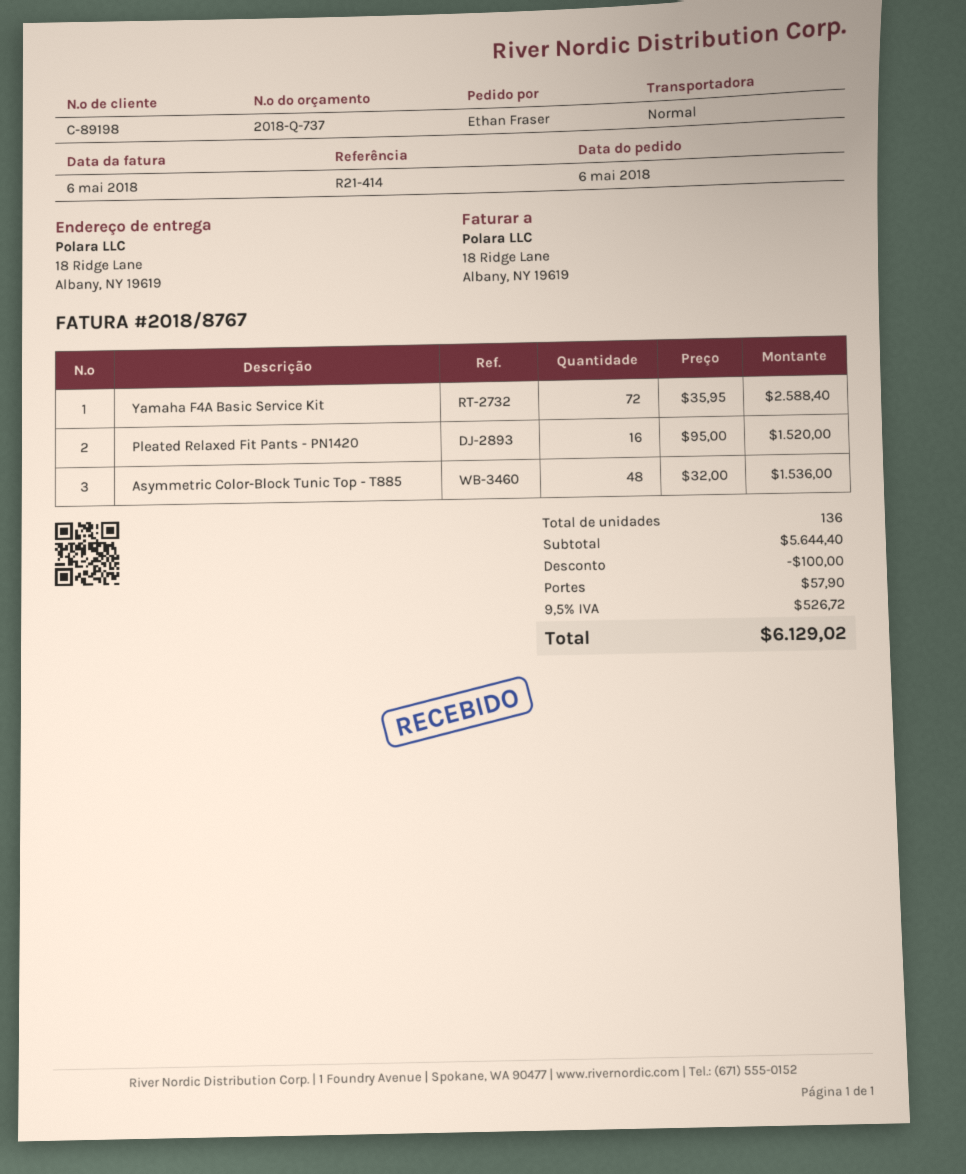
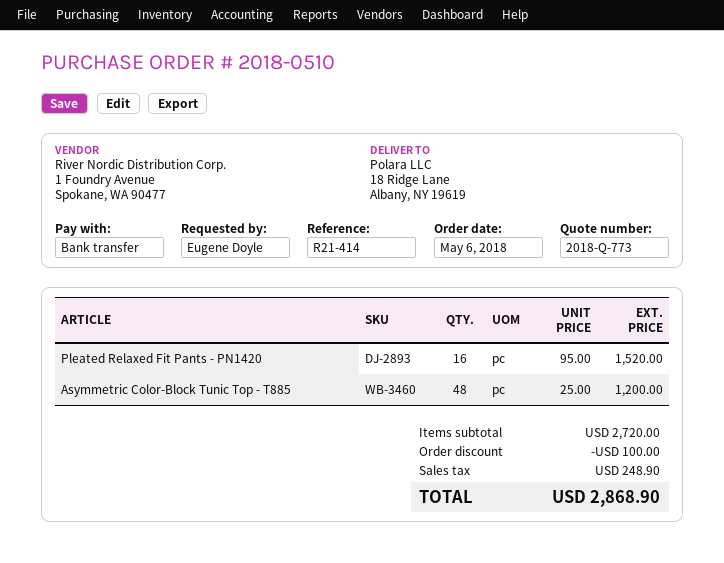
quote number: 2018-Q-737 -> 2018-Q-773
ordered by: Ethan Fraser -> Eugene Doyle
Yamaha F4A Basic Service Kit: 72 x 35.95 = 2588.40 -> none
Asymmetric Color-Block Tunic Top - T885: 48 x 32.00 = 1536.00 -> 48 x 25.00 = 1200.00
subtotal: 5644.40 -> 2720.00
shipping: 57.90 -> none
tax: 526.72 -> 248.90
total: 6129.02 -> 2868.90

